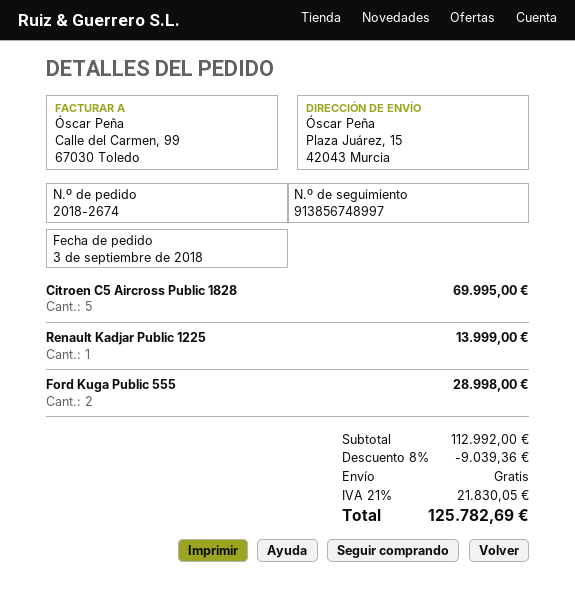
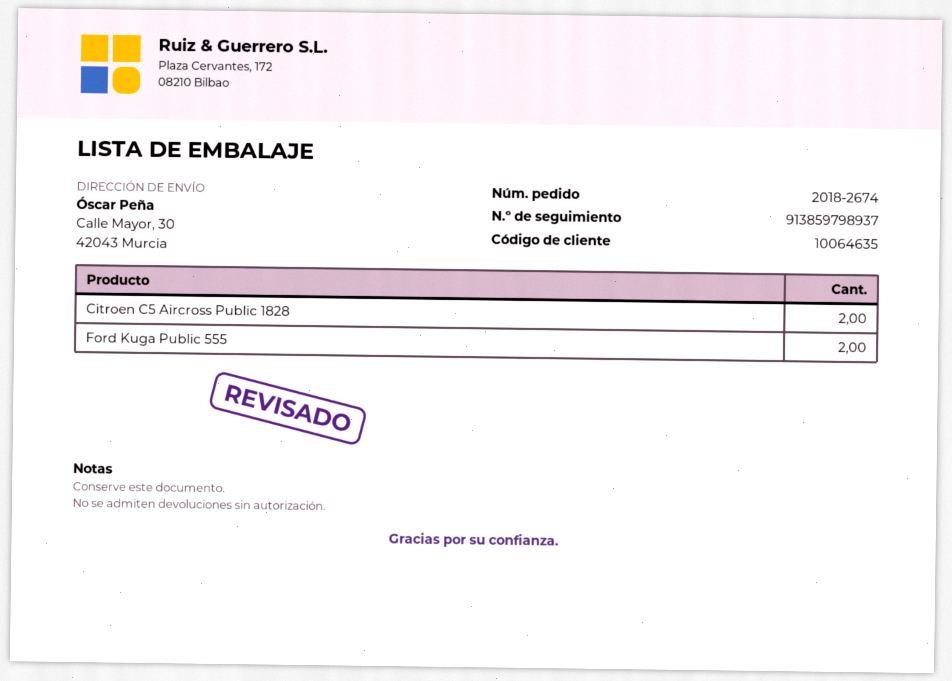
tracking number: 913856748997 -> 913859798937
ship to: Plaza Juárez, 15, 42043 Murcia -> Calle Mayor, 30, 42043 Murcia
Citroen C5 Aircross Public 1828: 5 -> 2
Renault Kadjar Public 1225: 1 -> none

